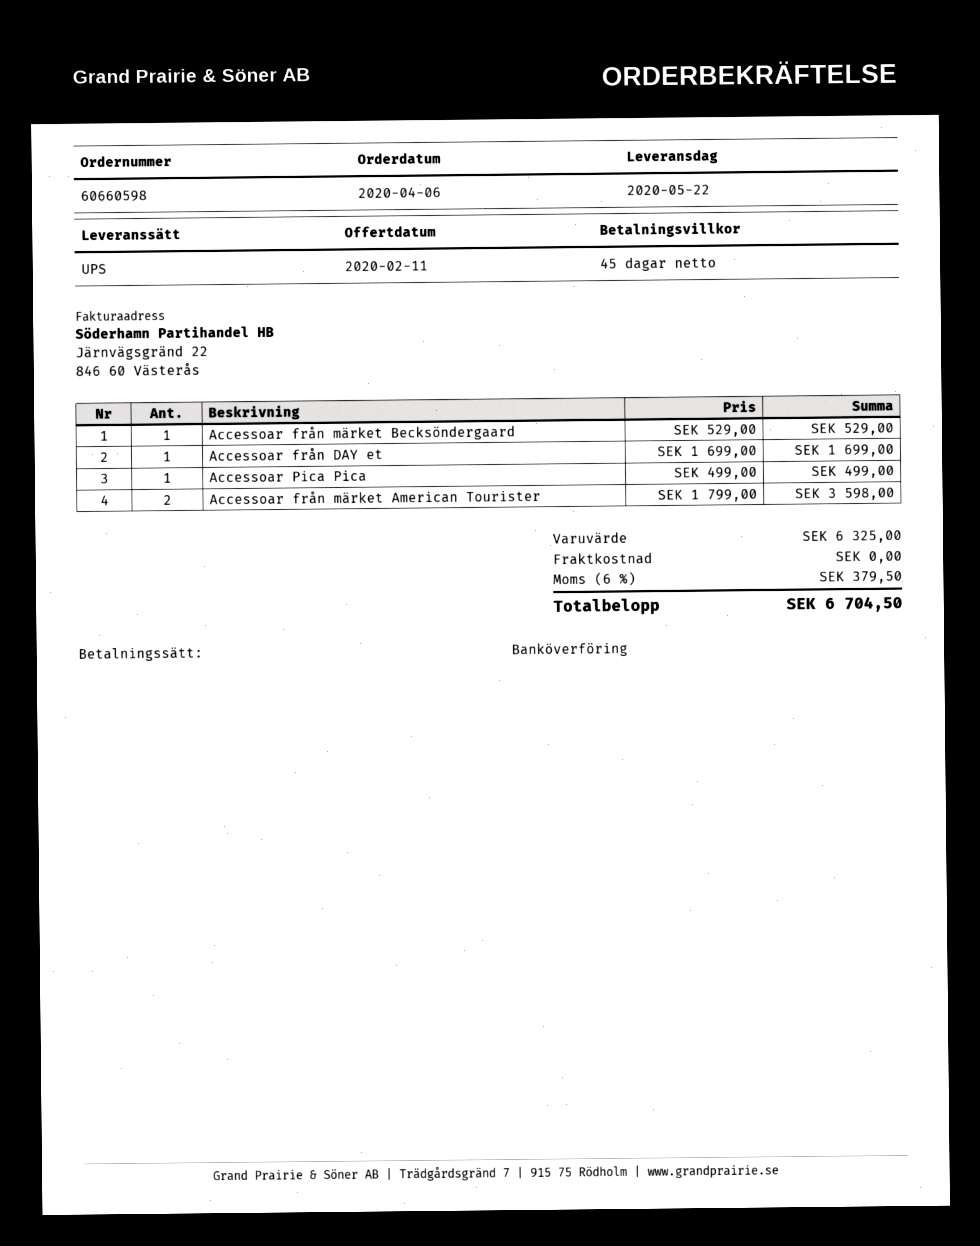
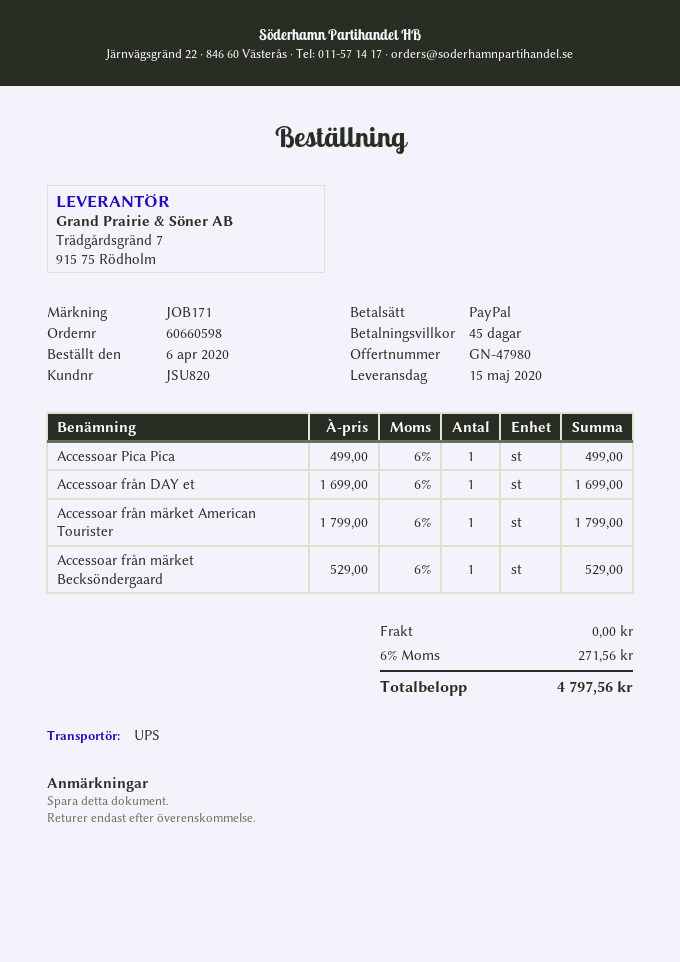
delivery date: 2020-05-22 -> 2020-05-15
payment method: bank transfer -> PayPal
Accessoar från märket American Tourister: 2 x 1799.00 = 3598.00 -> 1 x 1799.00 = 1799.00
tax: 6% = 379.50 -> 6% = 271.56
total: 6704.50 -> 4797.56

